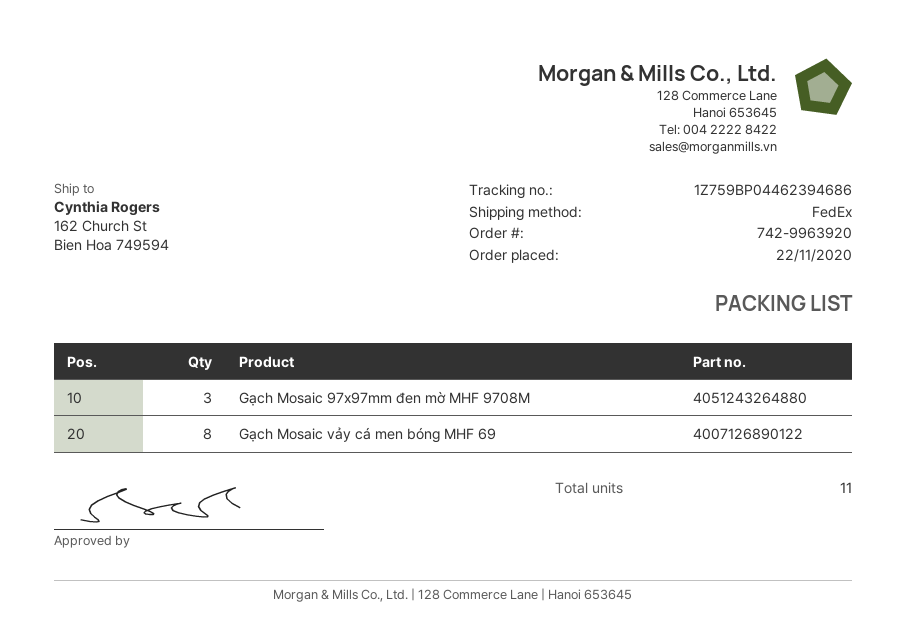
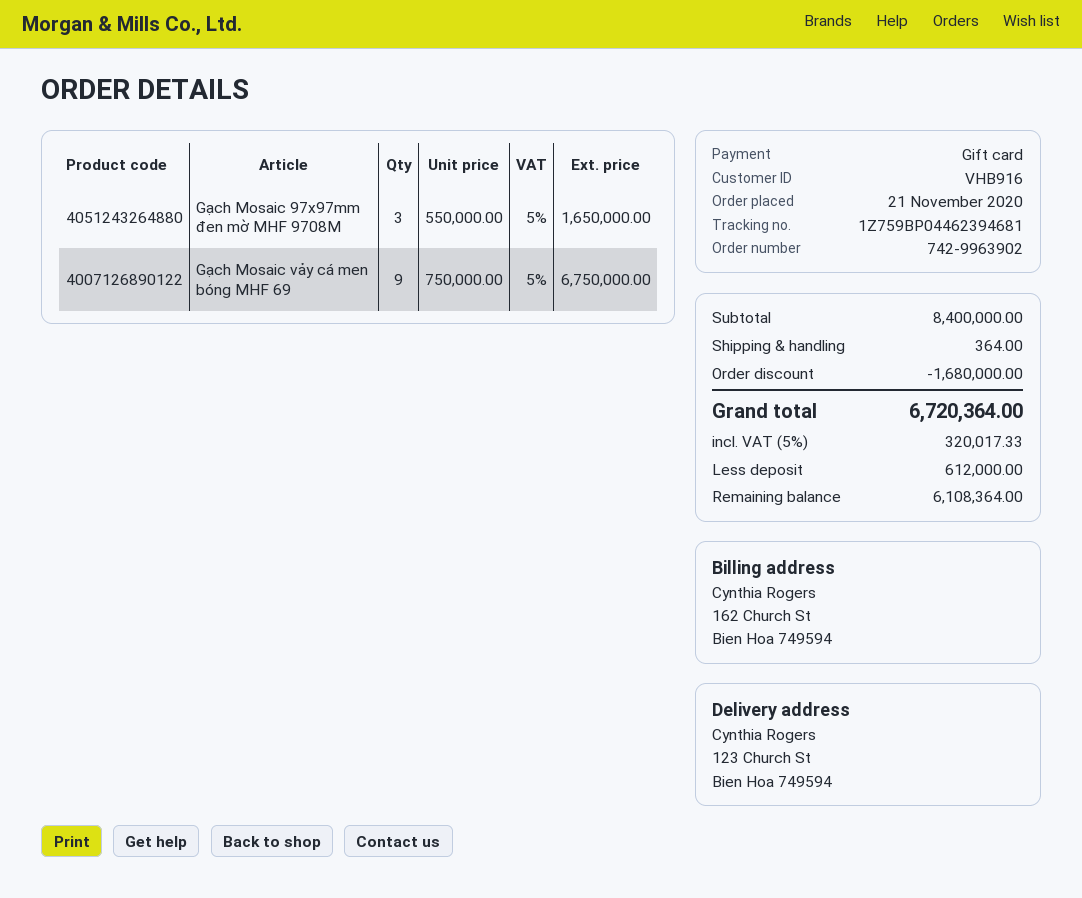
order number: 742-9963920 -> 742-9963902
order date: 2020-11-22 -> 2020-11-21
tracking number: 1Z759BP04462394686 -> 1Z759BP04462394681
ship to: 162 Church St, Bien Hoa 749594 -> 123 Church St, Bien Hoa 749594
Gạch Mosaic vảy cá men bóng MHF 69: 8 -> 9

